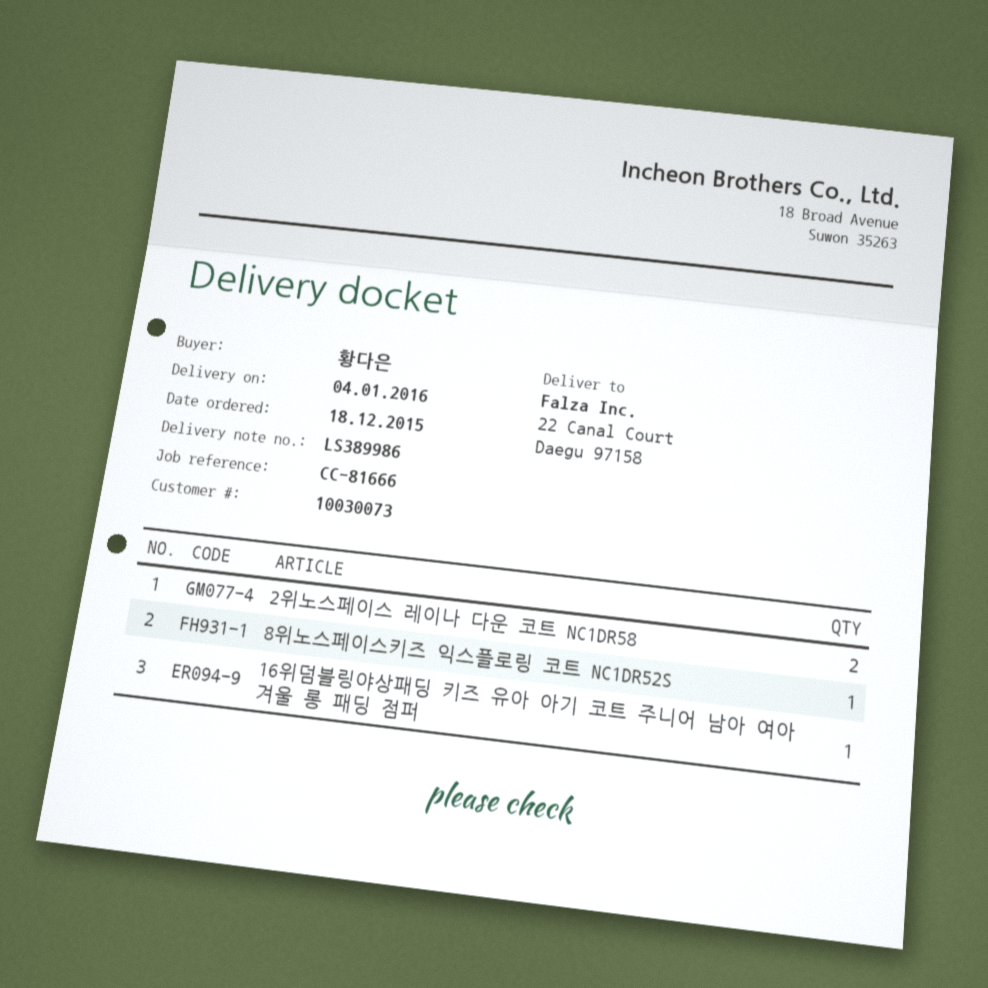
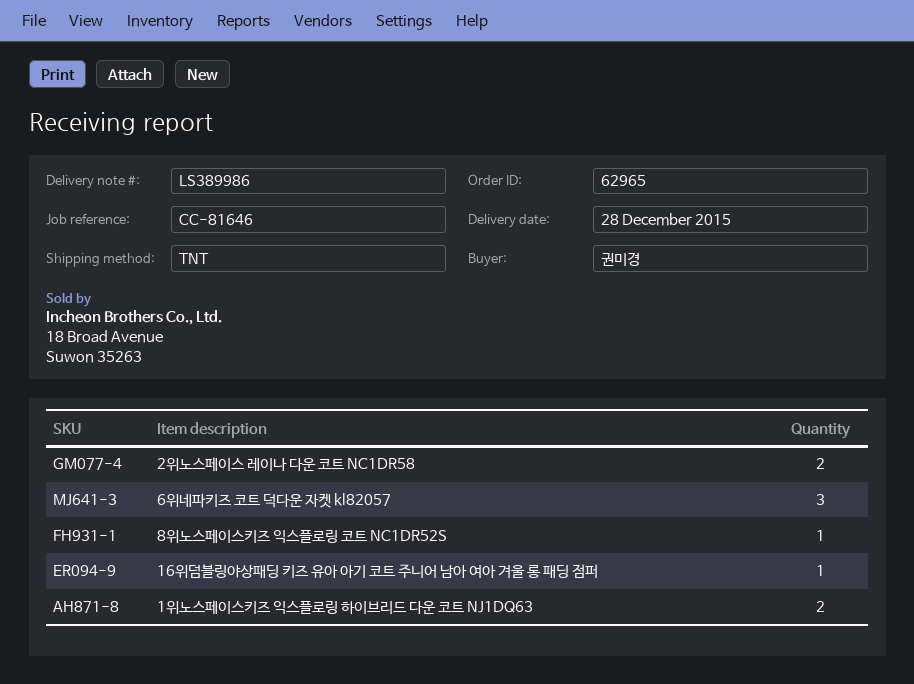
delivery date: 2016-01-04 -> 2015-12-28
reference: CC-81666 -> CC-81646
ordered by: 황다은 -> 권미경
6위네파키즈 코트 덕다운 자켓 kl82057: none -> 3
1위노스페이스키즈 익스플로링 하이브리드 다운 코트 NJ1DQ63: none -> 2

